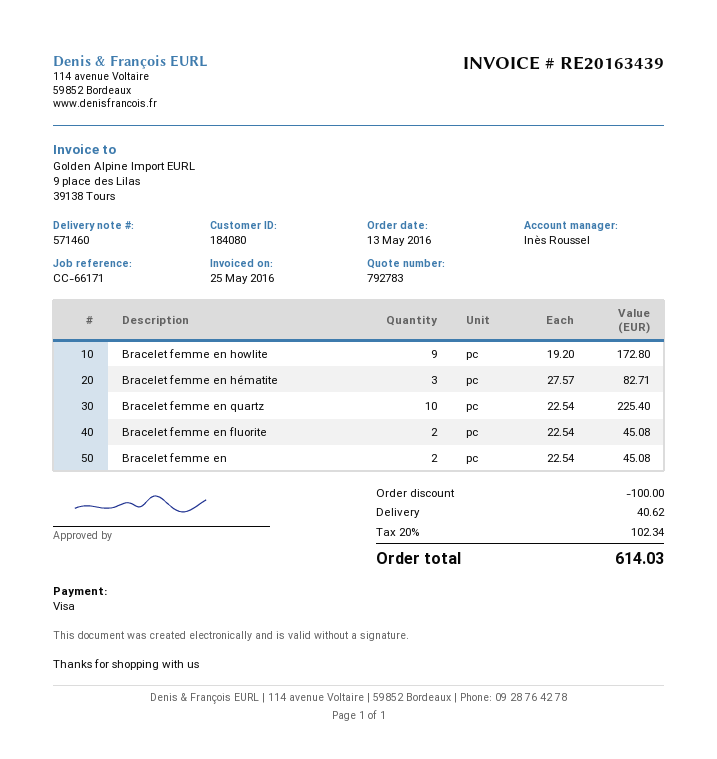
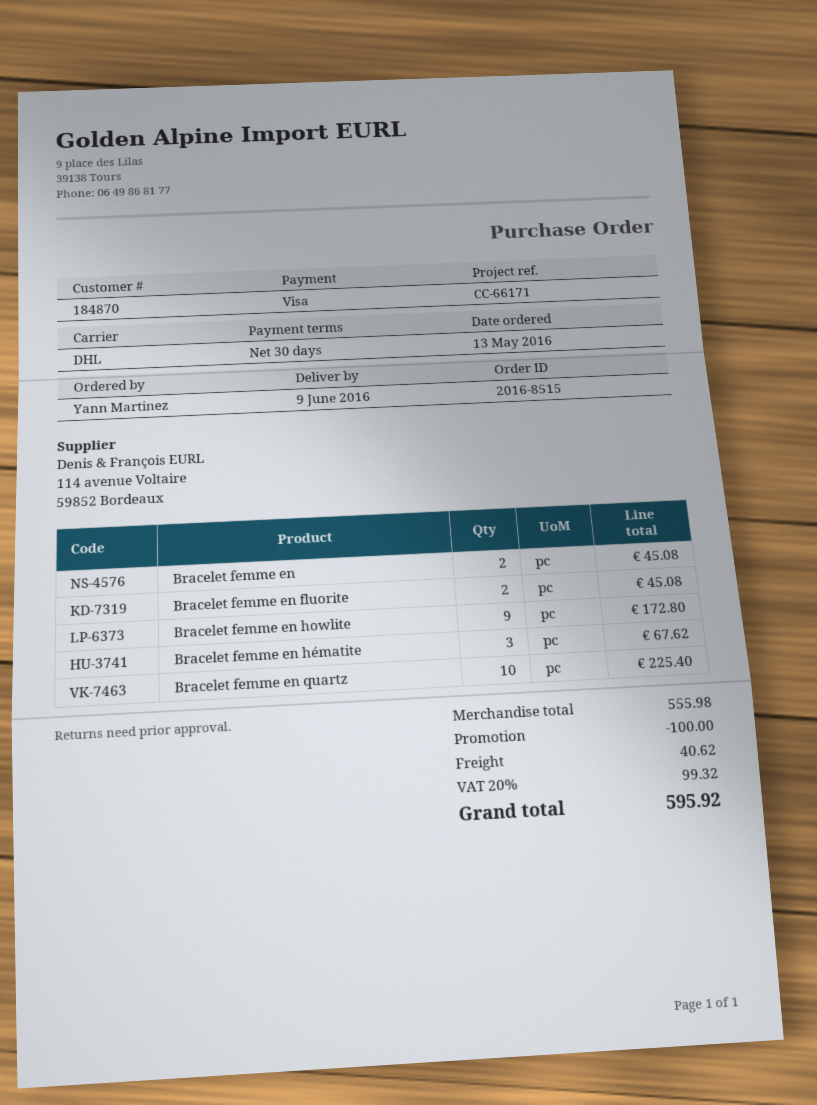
customer number: 184080 -> 184870
Bracelet femme en hématite: 3 for 82.71 -> 3 for 67.62
tax: 20% = 102.34 -> 20% = 99.32
total: 614.03 -> 595.92

